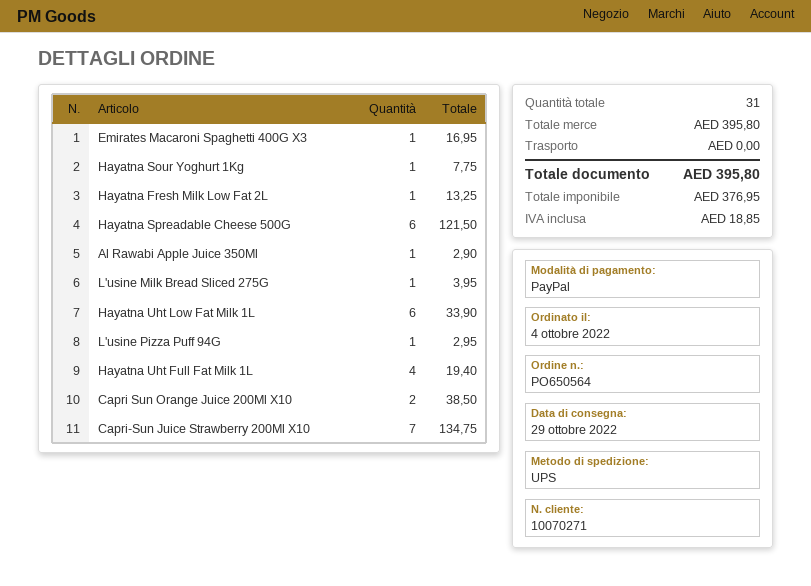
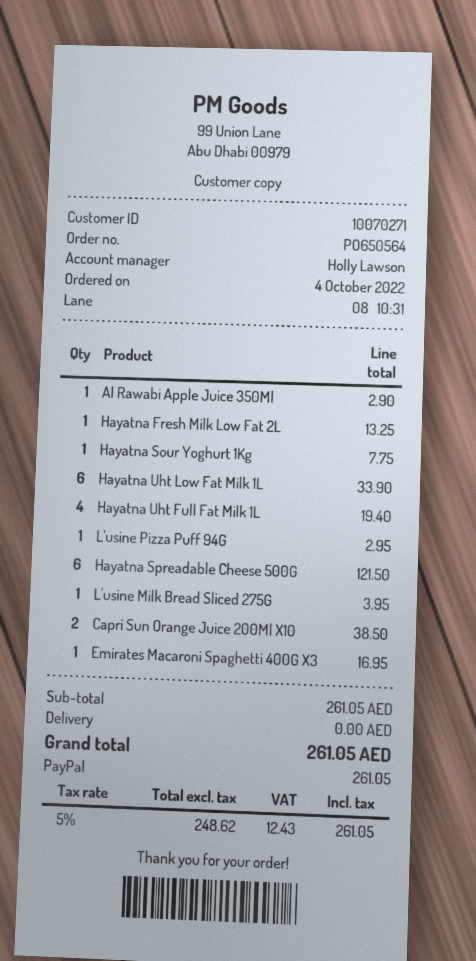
Capri-Sun Juice Strawberry 200Ml X10: 7 for 134.75 -> none
subtotal: 395.80 -> 261.05
net: 376.95 -> 248.62
tax: 18.85 -> 12.43
total: 395.80 -> 261.05

